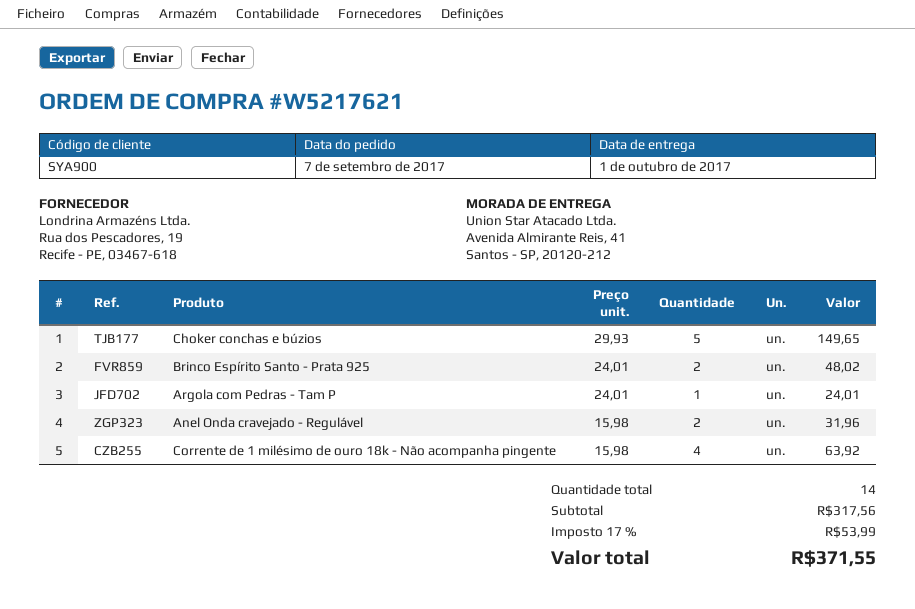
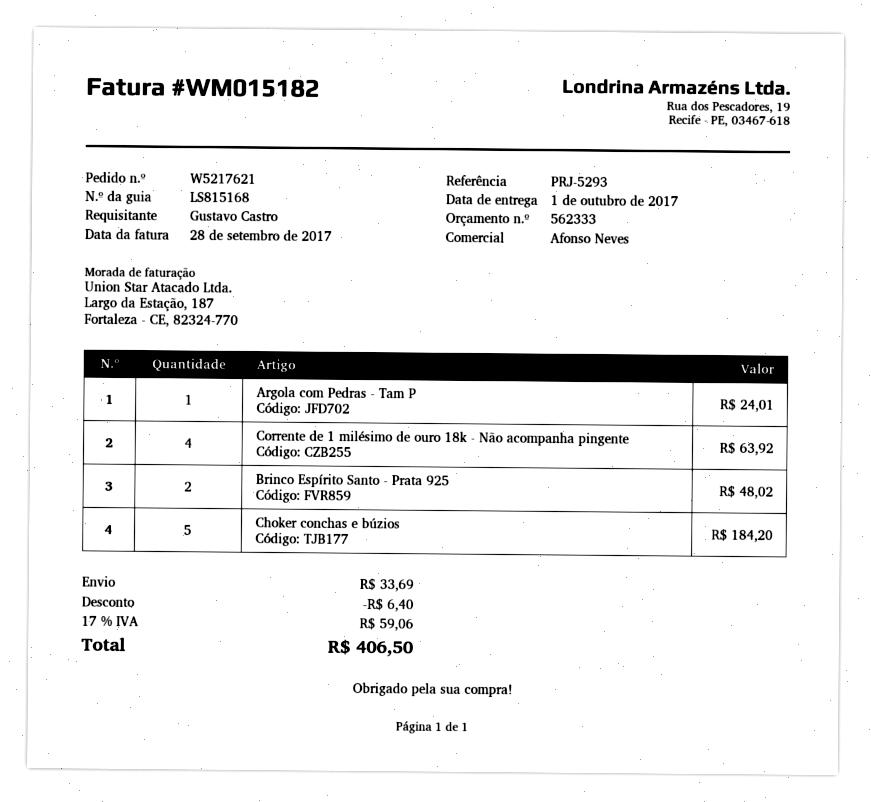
Choker conchas e búzios: 5 for 149.65 -> 5 for 184.20
Anel Onda cravejado - Regulável: 2 for 31.96 -> none
discount: none -> 6.40
shipping: none -> 33.69
tax: 17% = 53.99 -> 17% = 59.06
total: 371.55 -> 406.50

